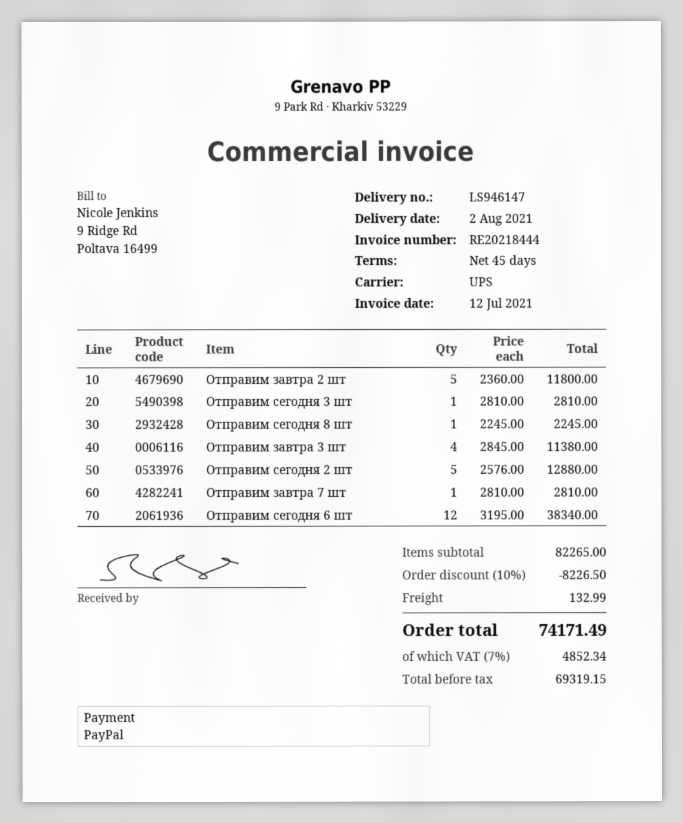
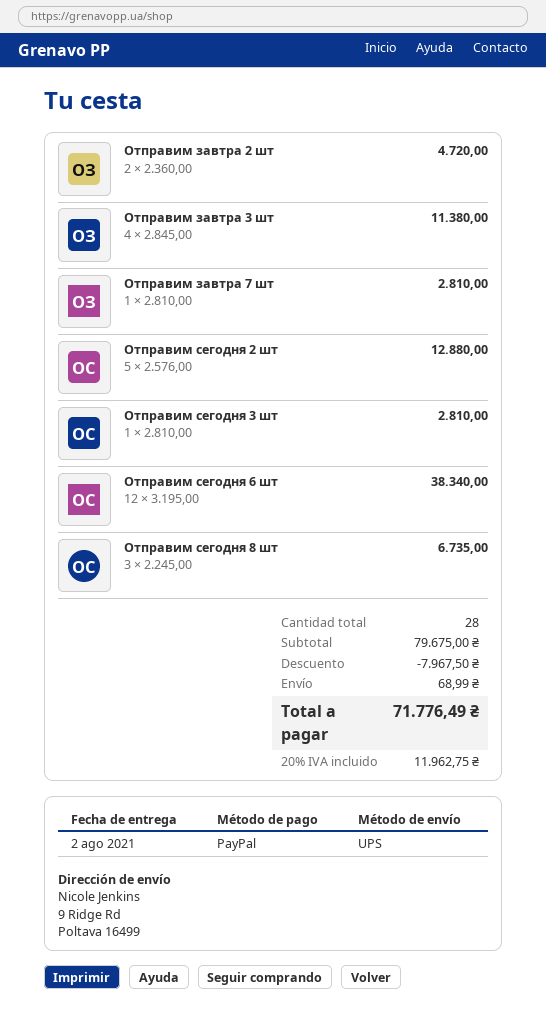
Отправим завтра 2 шт: 5 x 2360.00 = 11800.00 -> 2 x 2360.00 = 4720.00
Отправим сегодня 8 шт: 1 x 2245.00 = 2245.00 -> 3 x 2245.00 = 6735.00
subtotal: 82265.00 -> 79675.00
discount: 8226.50 -> 7967.50
shipping: 132.99 -> 68.99
tax: 7% = 4852.34 -> 20% = 11962.75
total: 74171.49 -> 71776.49

